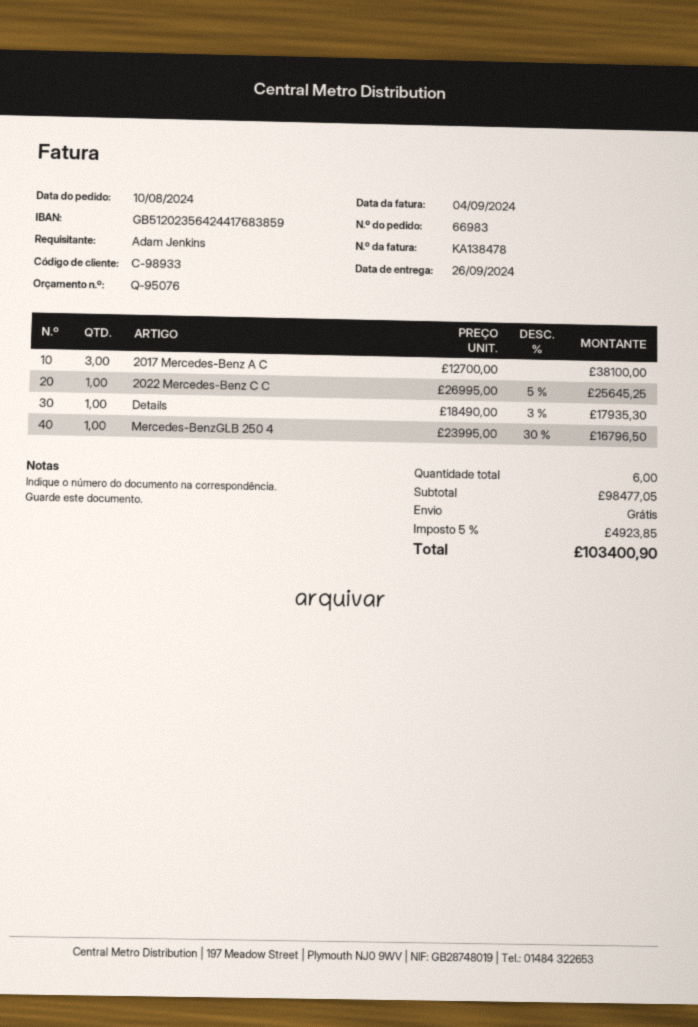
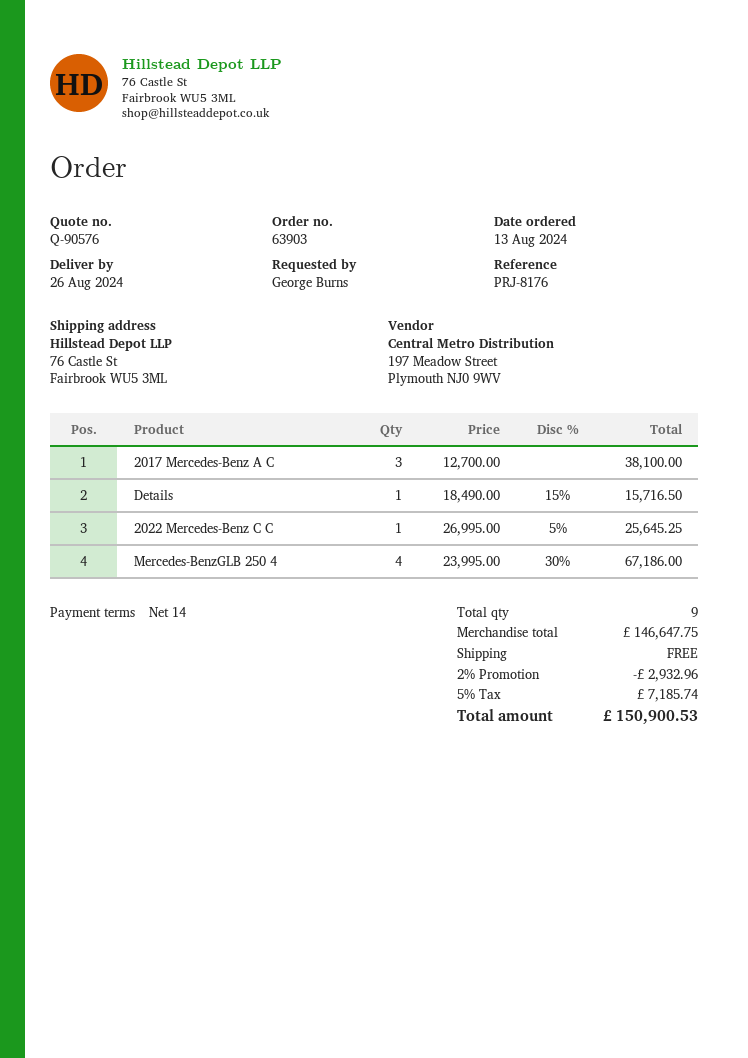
quote number: Q-95076 -> Q-90576
order number: 66983 -> 63903
order date: 2024-08-10 -> 2024-08-13
delivery date: 2024-09-26 -> 2024-08-26
ordered by: Adam Jenkins -> George Burns
Details: 1 x 18490.00 - 3% = 17935.30 -> 1 x 18490.00 - 15% = 15716.50
Mercedes-BenzGLB 250 4: 1 x 23995.00 - 30% = 16796.50 -> 4 x 23995.00 - 30% = 67186.00
total quantity: 6 -> 9
subtotal: 98477.05 -> 146647.75
discount: none -> 2% = 2932.96
tax: 5% = 4923.85 -> 5% = 7185.74
total: 103400.90 -> 150900.53

